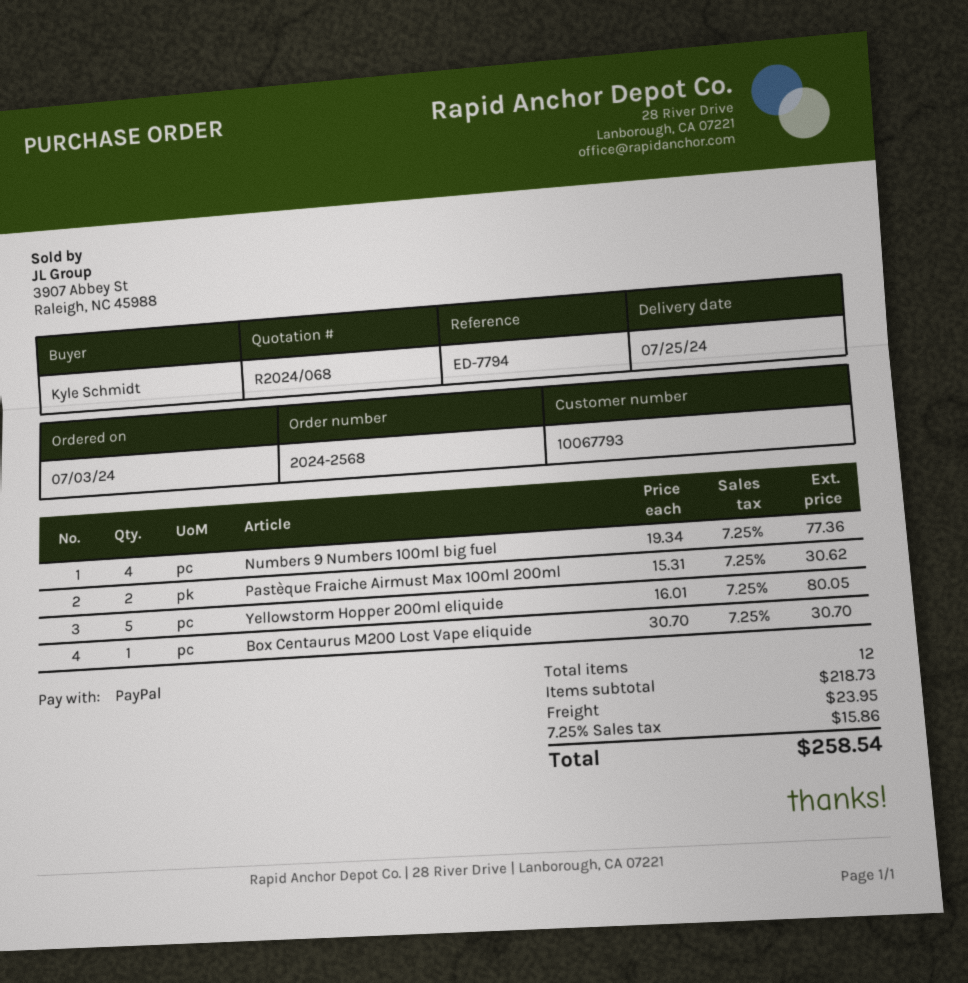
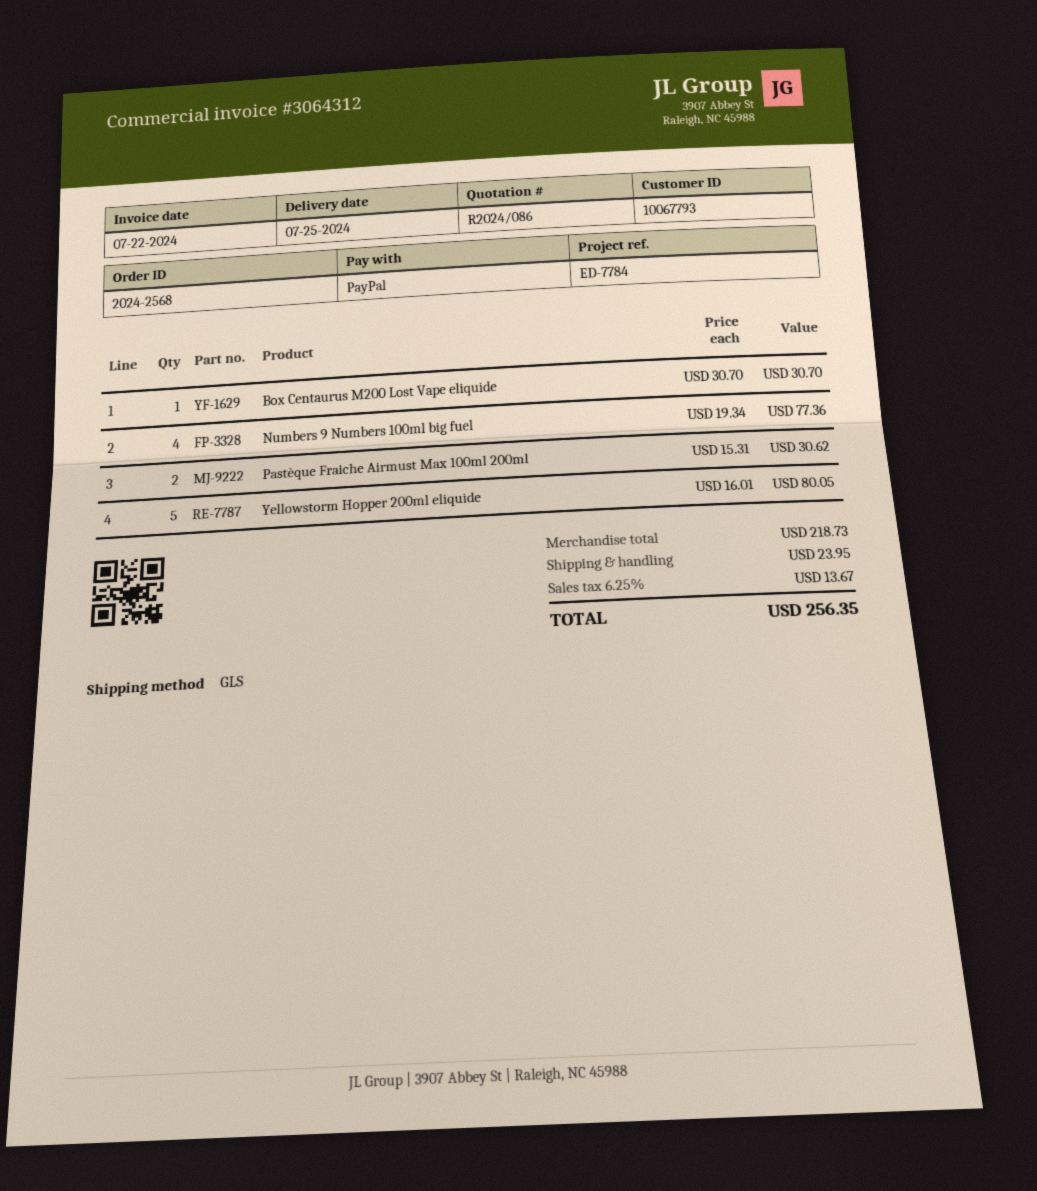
quote number: R2024/068 -> R2024/086
reference: ED-7794 -> ED-7784
tax: 7.25% = 15.86 -> 6.25% = 13.67
total: 258.54 -> 256.35

